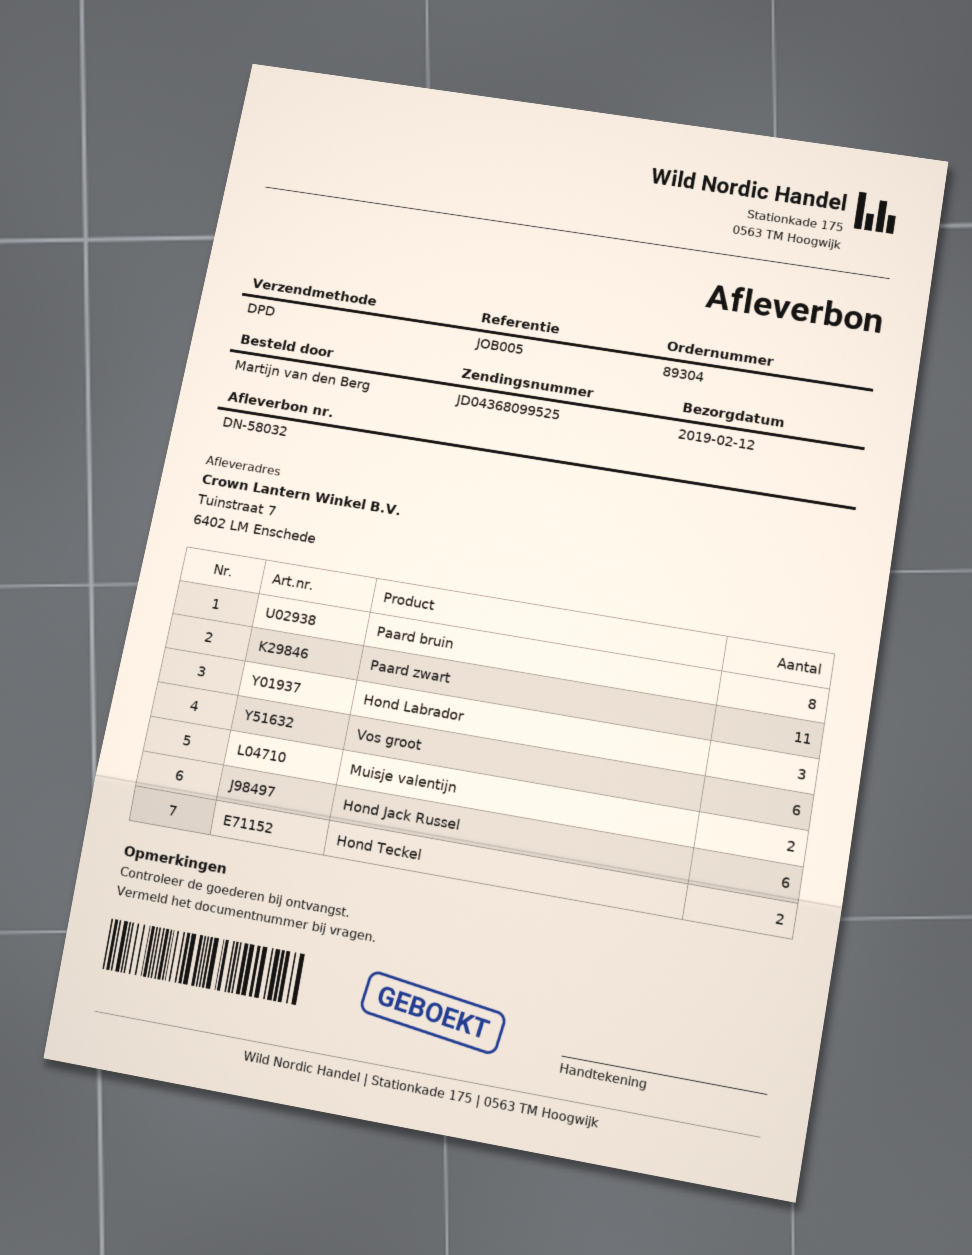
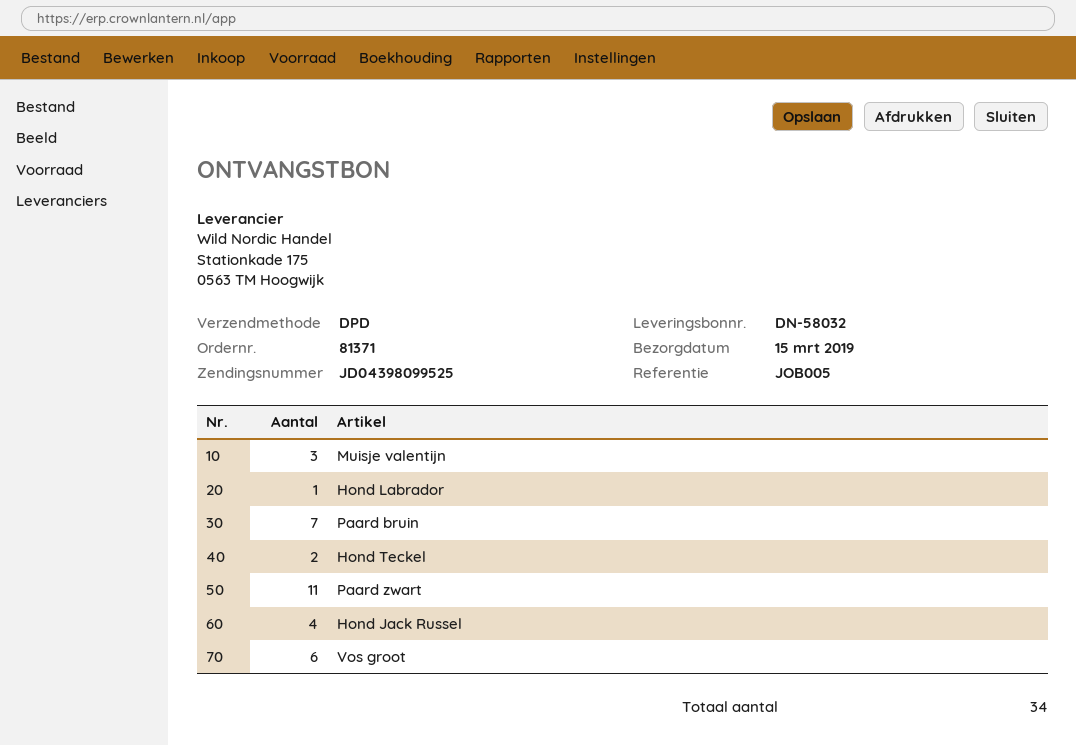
order number: 89304 -> 81371
delivery date: 2019-02-12 -> 2019-03-15
tracking number: JD04368099525 -> JD04398099525
Paard bruin: 8 -> 7
Hond Labrador: 3 -> 1
Muisje valentijn: 2 -> 3
Hond Jack Russel: 6 -> 4

